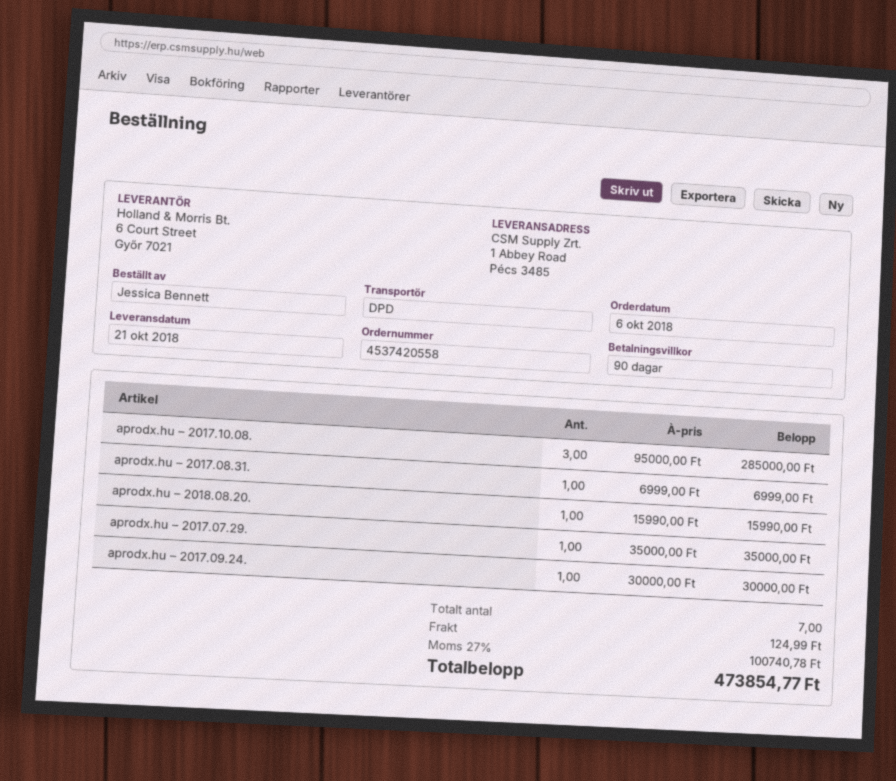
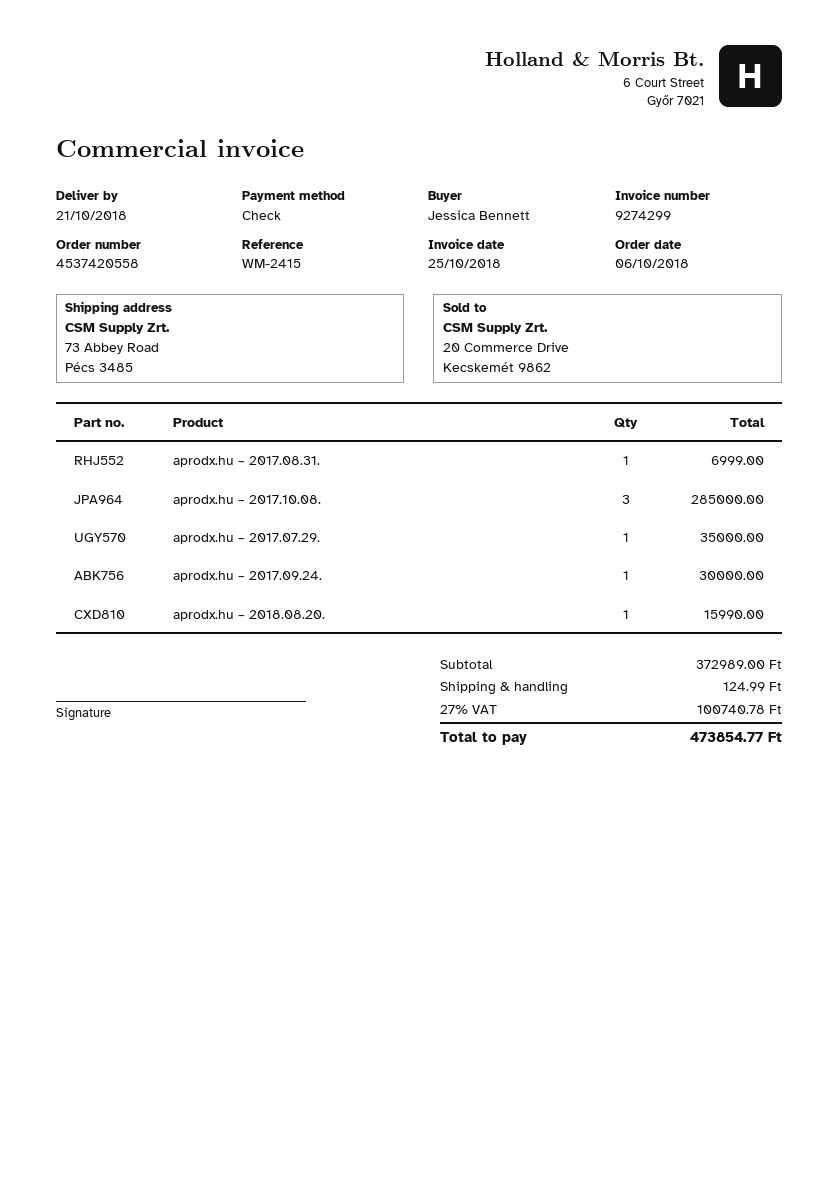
ship to: 1 Abbey Road, Pécs 3485 -> 73 Abbey Road, Pécs 3485

